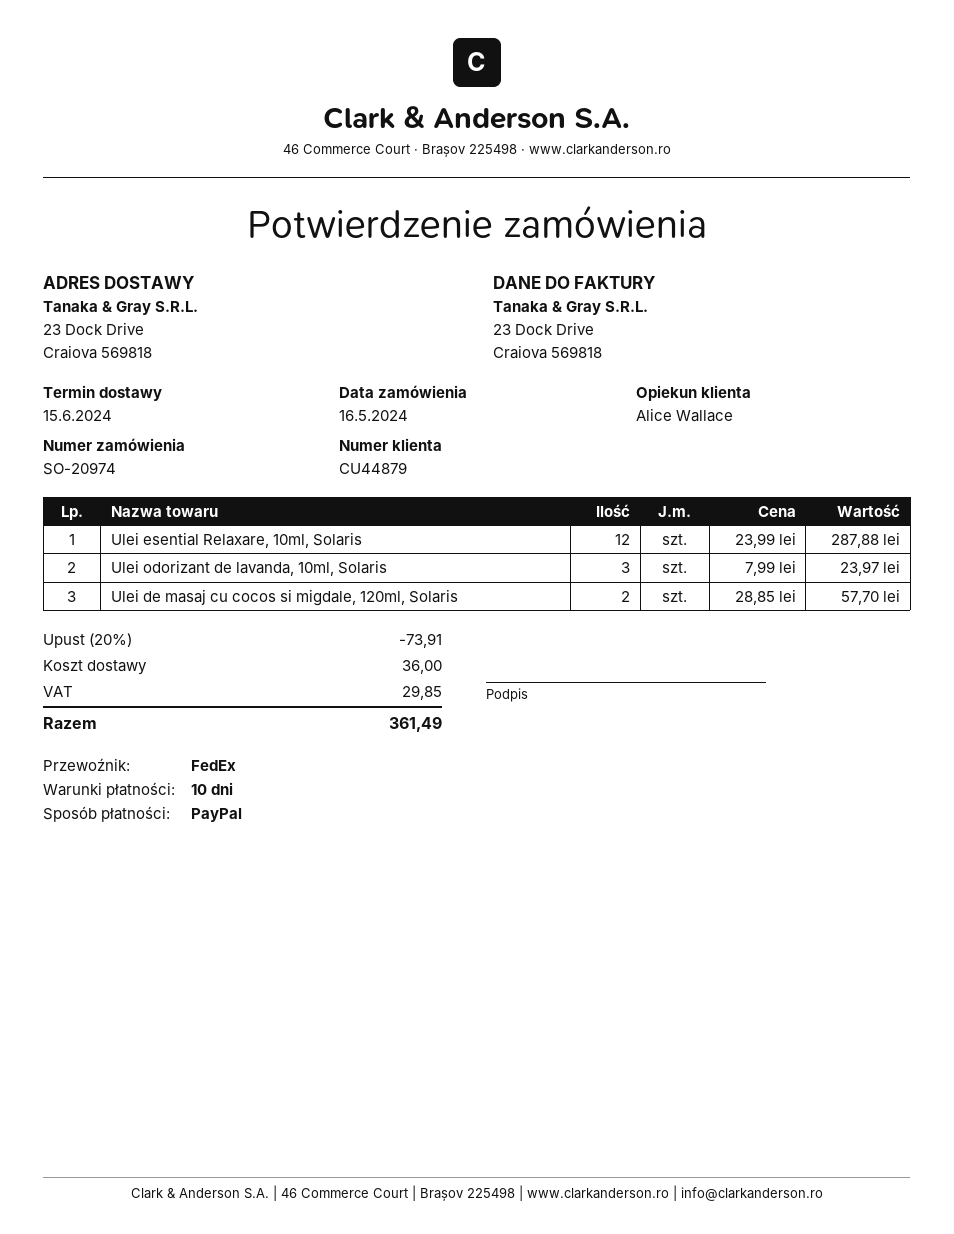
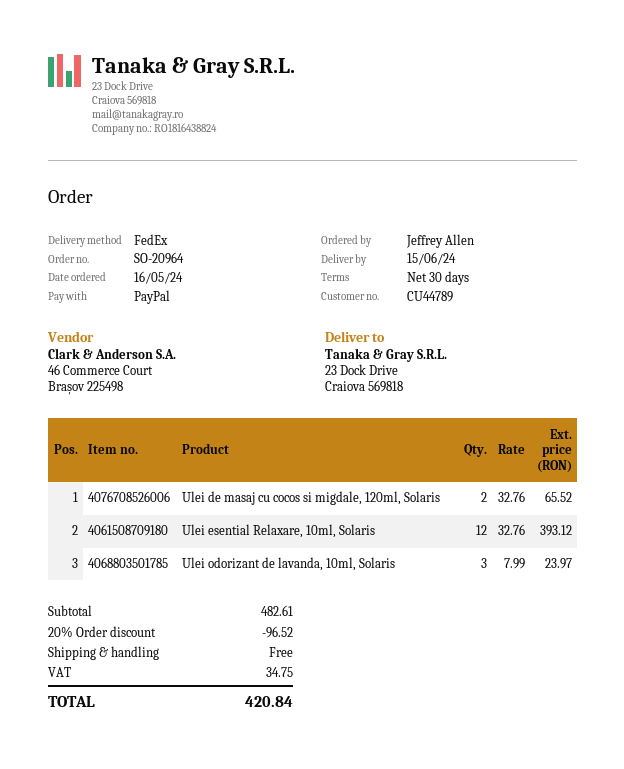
order number: SO-20974 -> SO-20964
payment terms: 10 days -> 30 days
customer number: CU44879 -> CU44789
Ulei esential Relaxare, 10ml, Solaris: 12 x 23.99 = 287.88 -> 12 x 32.76 = 393.12
Ulei de masaj cu cocos si migdale, 120ml, Solaris: 2 x 28.85 = 57.70 -> 2 x 32.76 = 65.52
discount: 20% = 73.91 -> 20% = 96.52
shipping: 36.00 -> 0.00
tax: 29.85 -> 34.75
total: 361.49 -> 420.84

